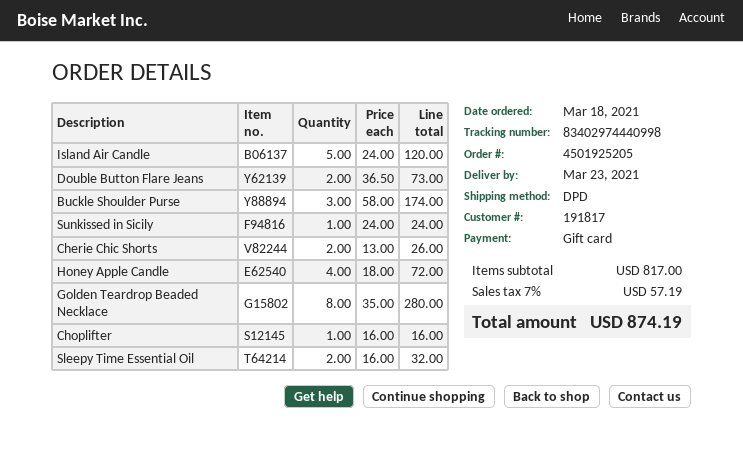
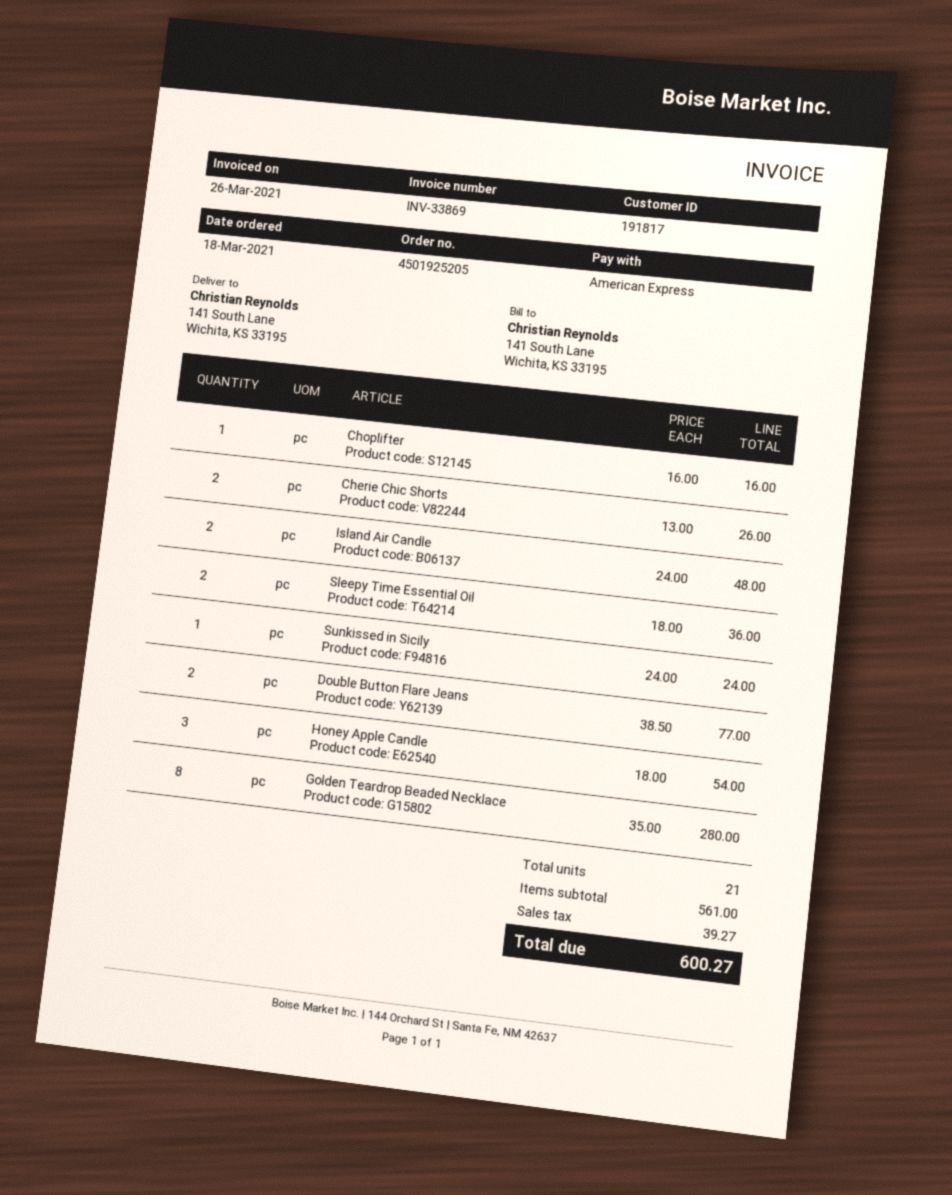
payment method: gift card -> American Express
Island Air Candle: 5 x 24.00 = 120.00 -> 2 x 24.00 = 48.00
Double Button Flare Jeans: 2 x 36.50 = 73.00 -> 2 x 38.50 = 77.00
Buckle Shoulder Purse: 3 x 58.00 = 174.00 -> none
Honey Apple Candle: 4 x 18.00 = 72.00 -> 3 x 18.00 = 54.00
Sleepy Time Essential Oil: 2 x 16.00 = 32.00 -> 2 x 18.00 = 36.00
subtotal: 817.00 -> 561.00
tax: 57.19 -> 39.27
total: 874.19 -> 600.27

